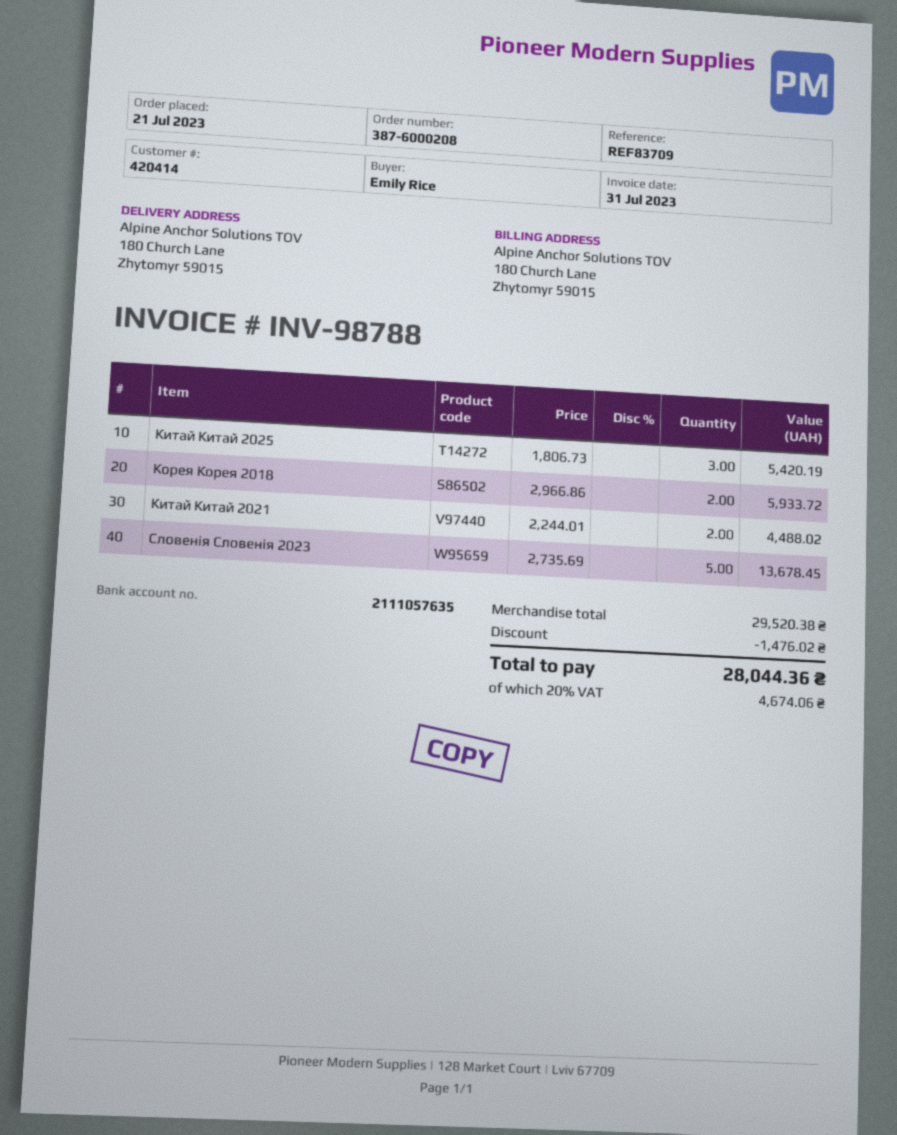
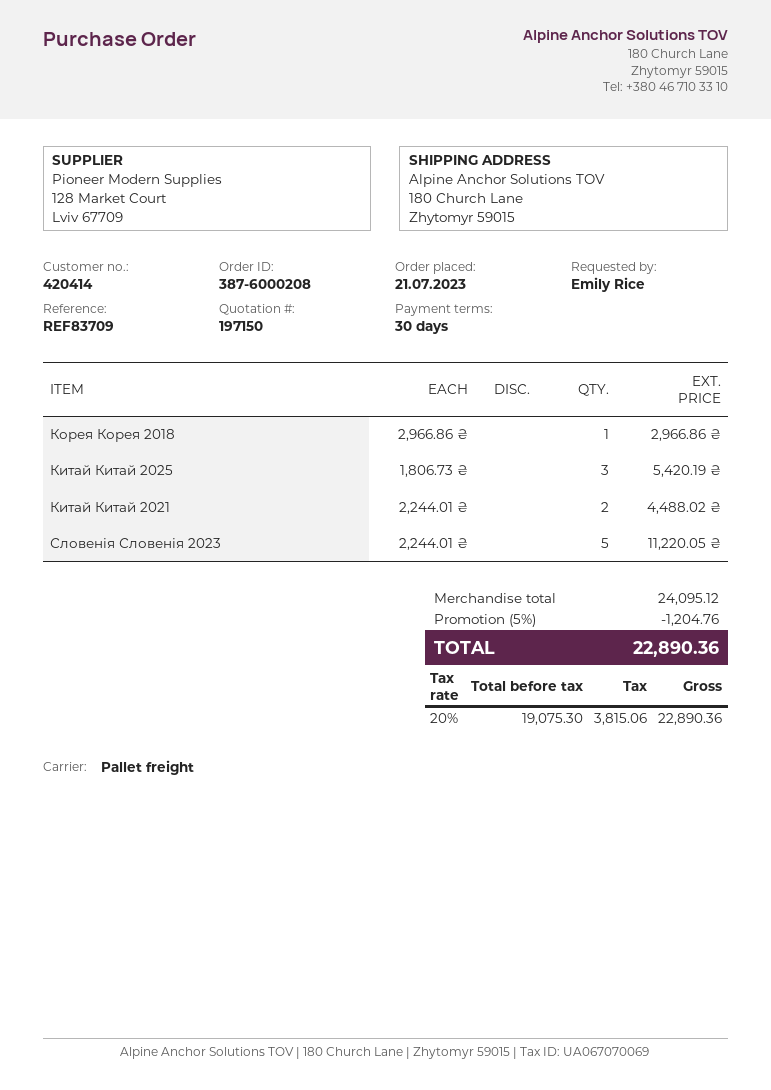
Корея Корея 2018: 2 x 2966.86 = 5933.72 -> 1 x 2966.86 = 2966.86
Словенія Словенія 2023: 5 x 2735.69 = 13678.45 -> 5 x 2244.01 = 11220.05
subtotal: 29520.38 -> 24095.12
discount: 1476.02 -> 1204.76
tax: 20% = 4674.06 -> 20% = 3815.06
total: 28044.36 -> 22890.36

